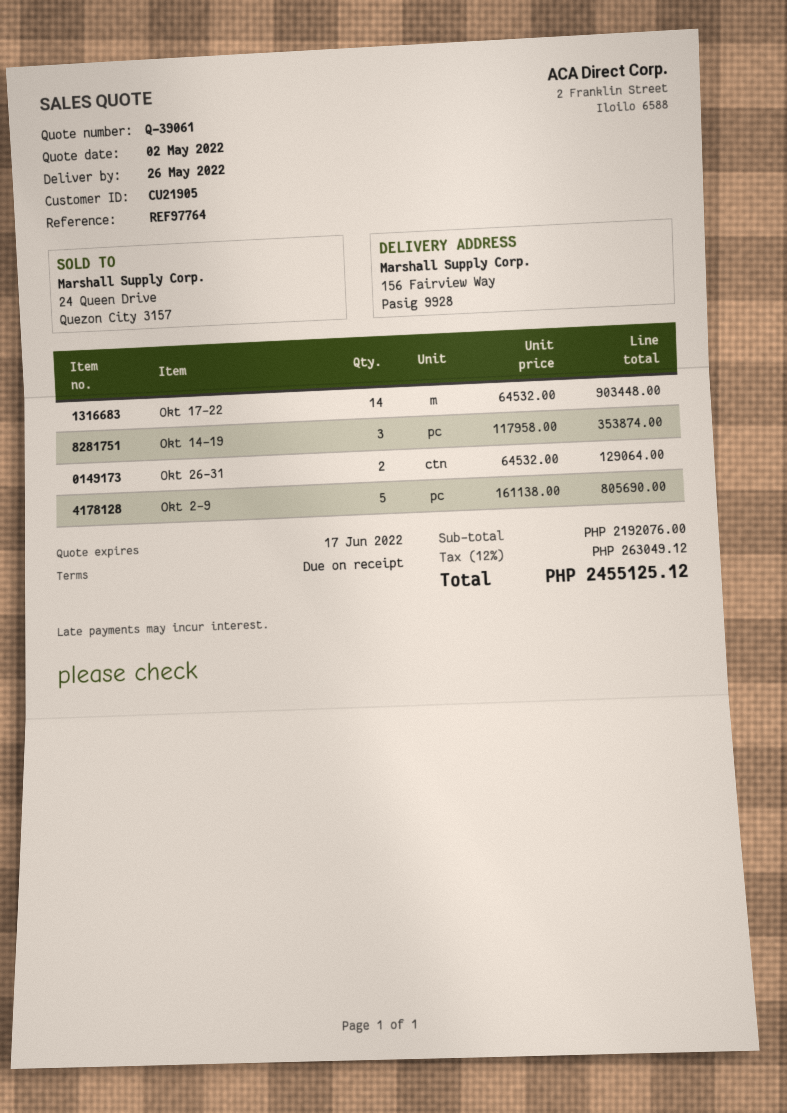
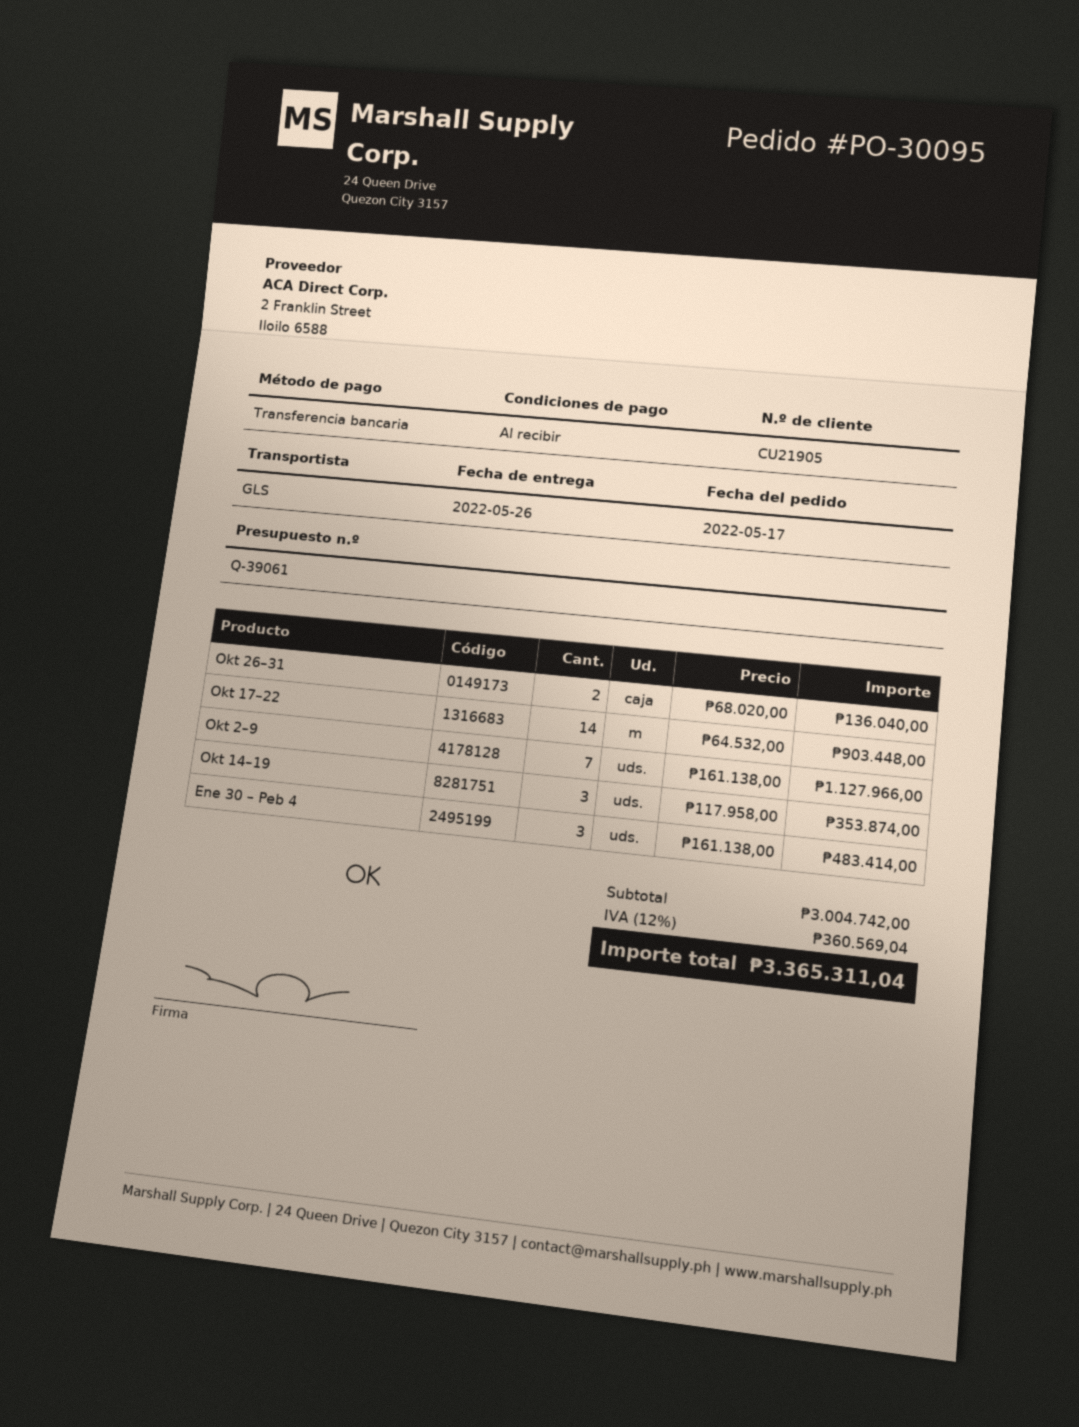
Okt 26–31: 2 x 64532.00 = 129064.00 -> 2 x 68020.00 = 136040.00
Okt 2–9: 5 x 161138.00 = 805690.00 -> 7 x 161138.00 = 1127966.00
Ene 30 – Peb 4: none -> 3 x 161138.00 = 483414.00
subtotal: 2192076.00 -> 3004742.00
tax: 12% = 263049.12 -> 12% = 360569.04
total: 2455125.12 -> 3365311.04

